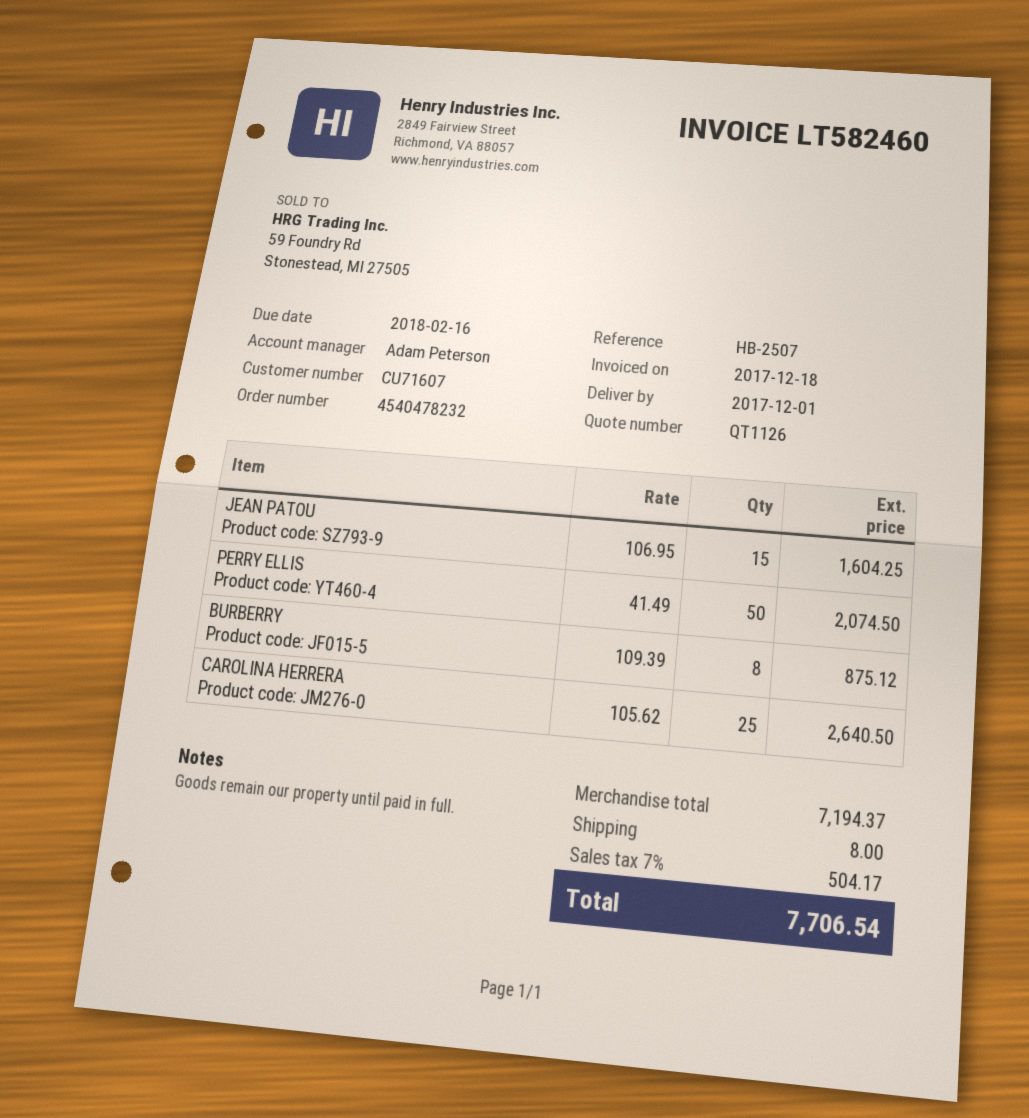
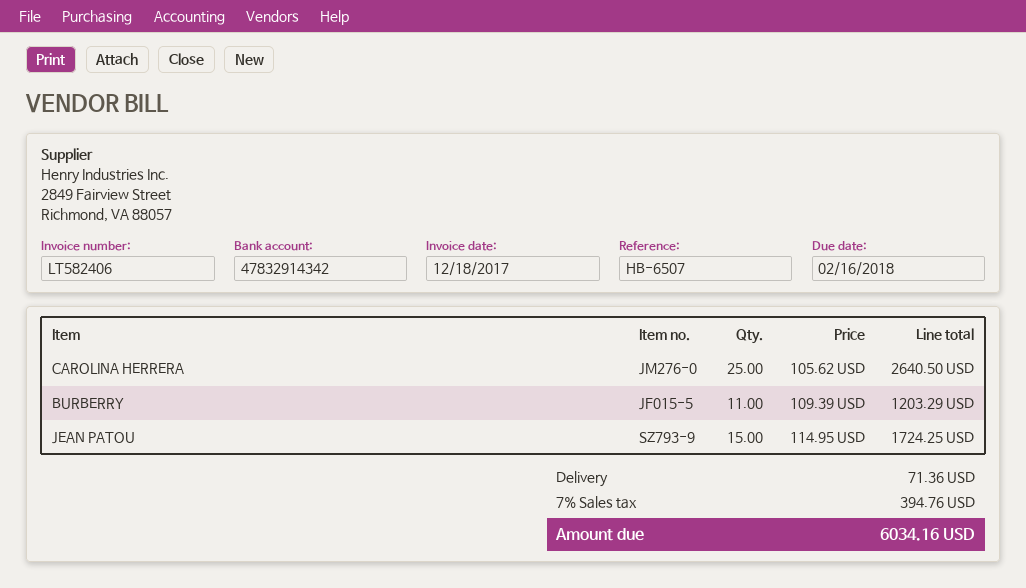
invoice number: LT582460 -> LT582406
reference: HB-2507 -> HB-6507
JEAN PATOU: 15 x 106.95 = 1604.25 -> 15 x 114.95 = 1724.25
PERRY ELLIS: 50 x 41.49 = 2074.50 -> none
BURBERRY: 8 x 109.39 = 875.12 -> 11 x 109.39 = 1203.29
shipping: 8.00 -> 71.36
tax: 7% = 504.17 -> 7% = 394.76
total: 7706.54 -> 6034.16

